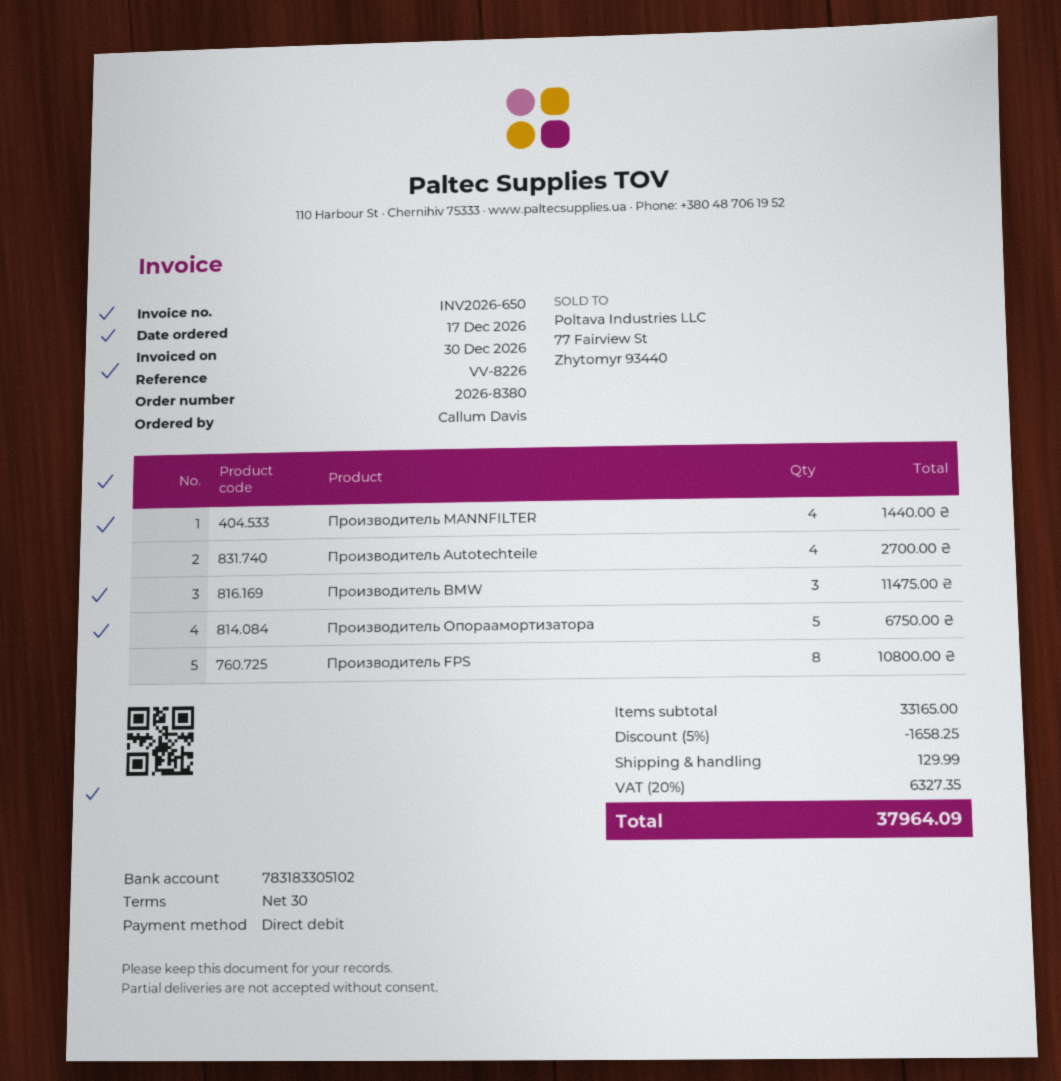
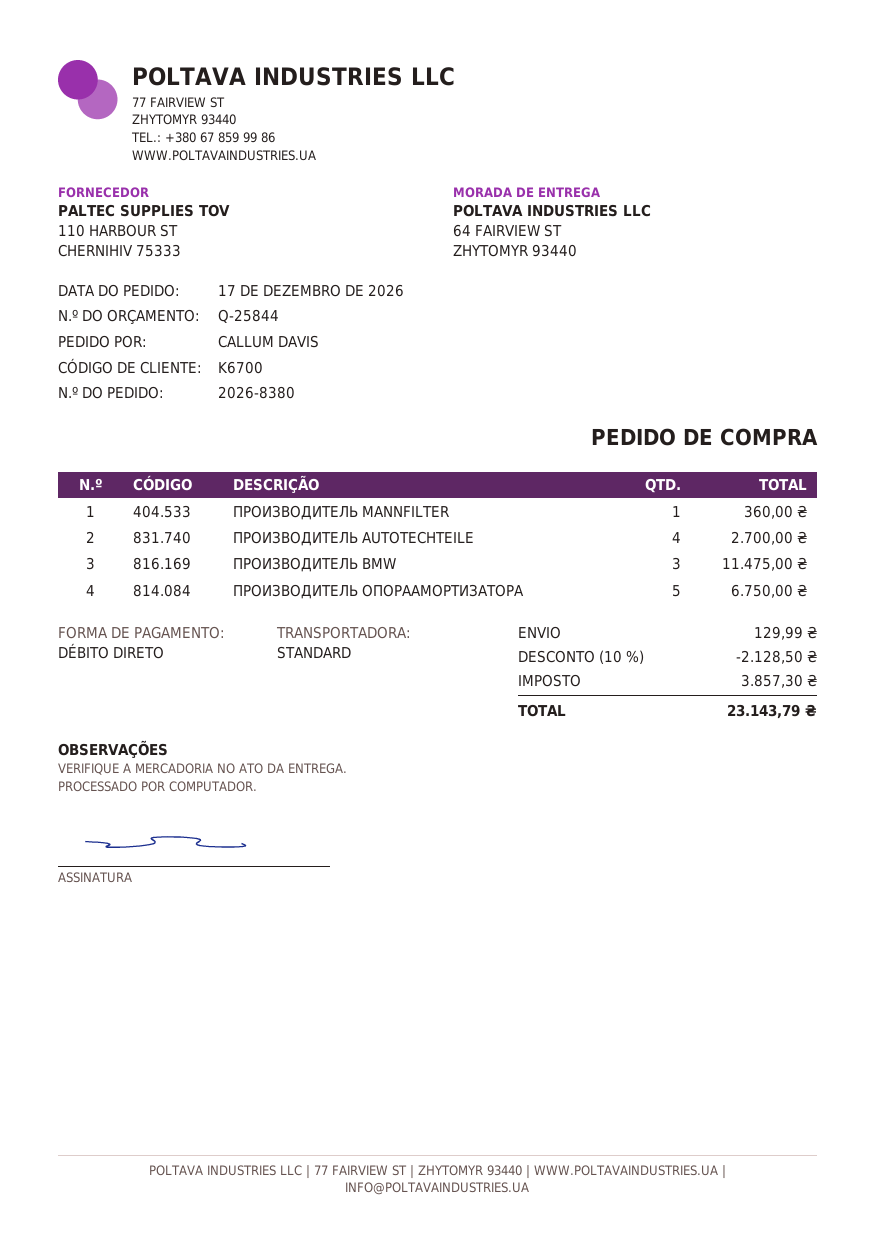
Производитель MANNFILTER: 4 for 1440.00 -> 1 for 360.00
Производитель FPS: 8 for 10800.00 -> none
discount: 5% = 1658.25 -> 10% = 2128.50
tax: 6327.35 -> 3857.30
total: 37964.09 -> 23143.79

